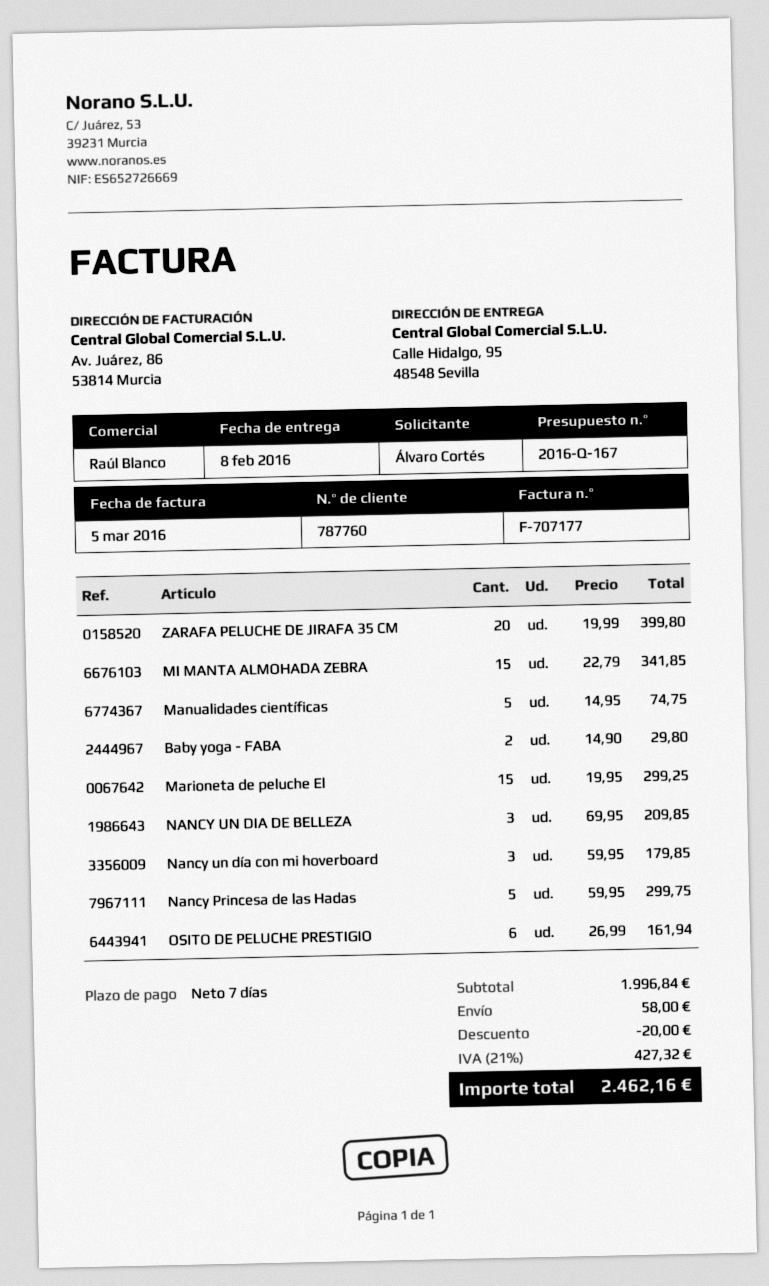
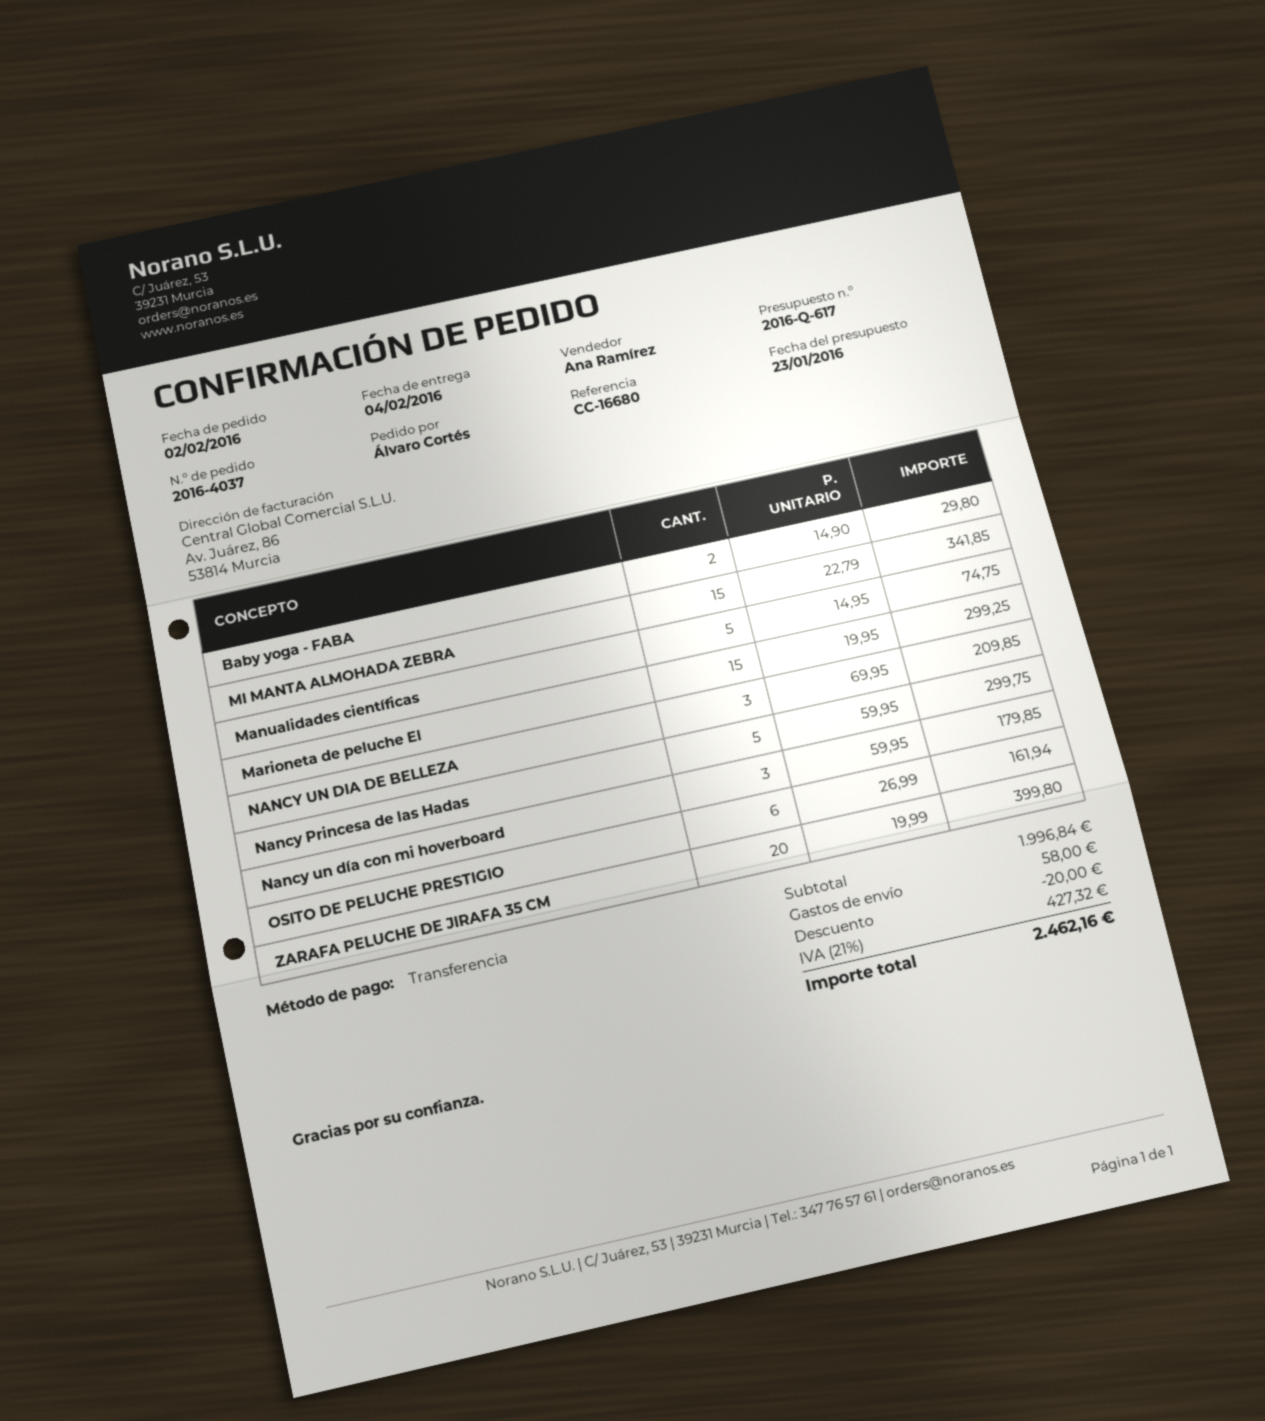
quote number: 2016-Q-167 -> 2016-Q-617
delivery date: 2016-02-08 -> 2016-02-04
sales rep: Raúl Blanco -> Ana Ramírez

